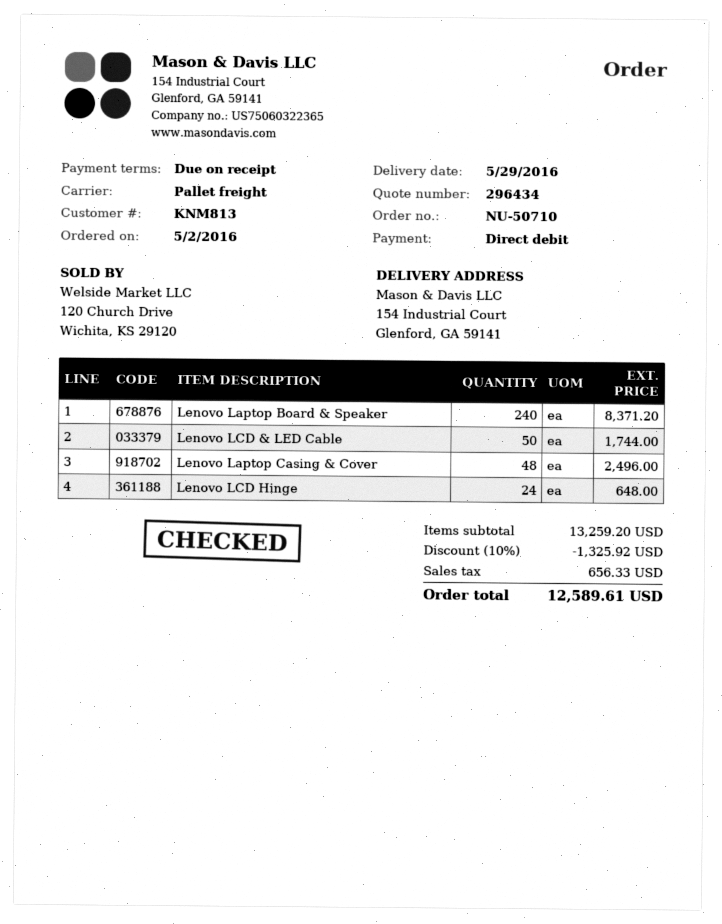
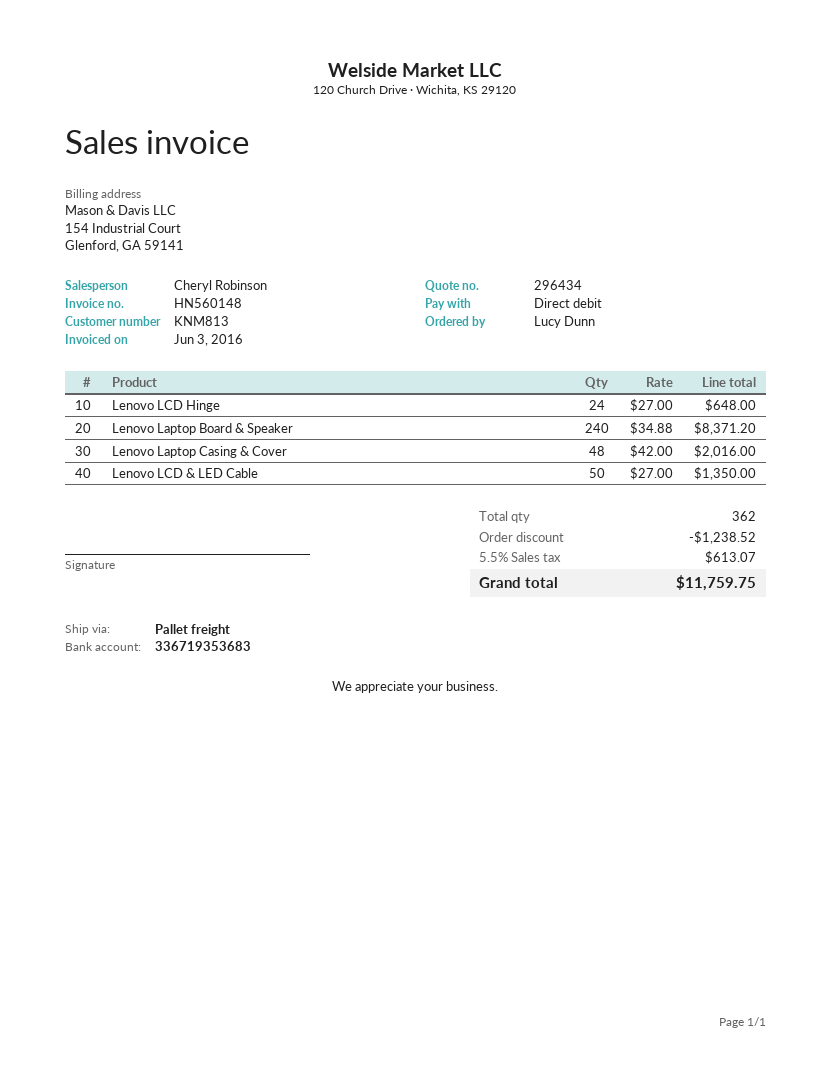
Lenovo LCD & LED Cable: 50 for 1744.00 -> 50 for 1350.00
Lenovo Laptop Casing & Cover: 48 for 2496.00 -> 48 for 2016.00
discount: 1325.92 -> 1238.52
tax: 656.33 -> 613.07
total: 12589.61 -> 11759.75

